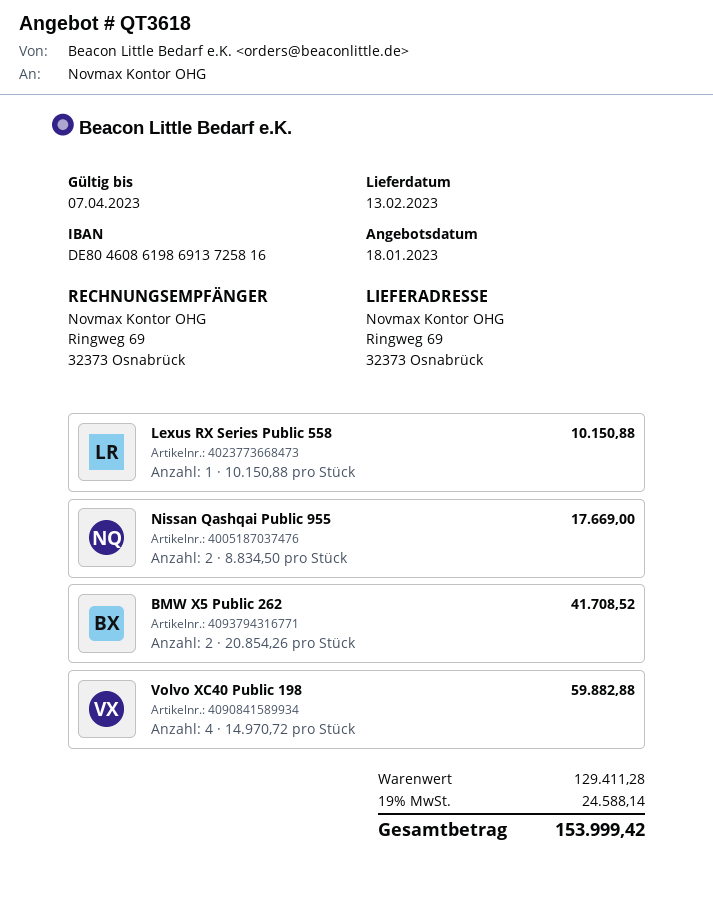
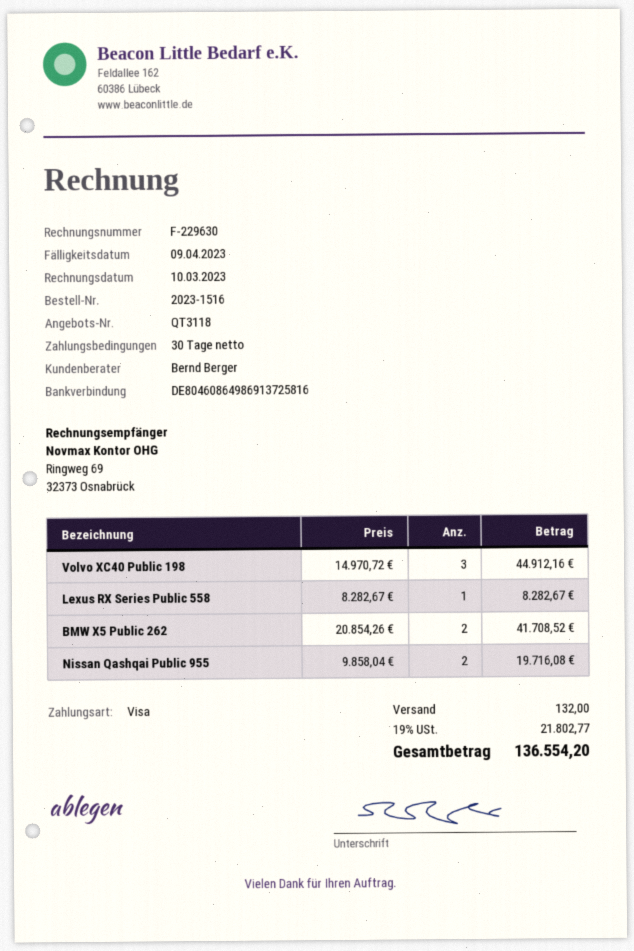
quote number: QT3618 -> QT3118
bank account: DE80460861986913725816 -> DE80460864986913725816
Lexus RX Series Public 558: 1 x 10150.88 = 10150.88 -> 1 x 8282.67 = 8282.67
Nissan Qashqai Public 955: 2 x 8834.50 = 17669.00 -> 2 x 9858.04 = 19716.08
Volvo XC40 Public 198: 4 x 14970.72 = 59882.88 -> 3 x 14970.72 = 44912.16
shipping: none -> 132.00
tax: 19% = 24588.14 -> 19% = 21802.77
total: 153999.42 -> 136554.20

